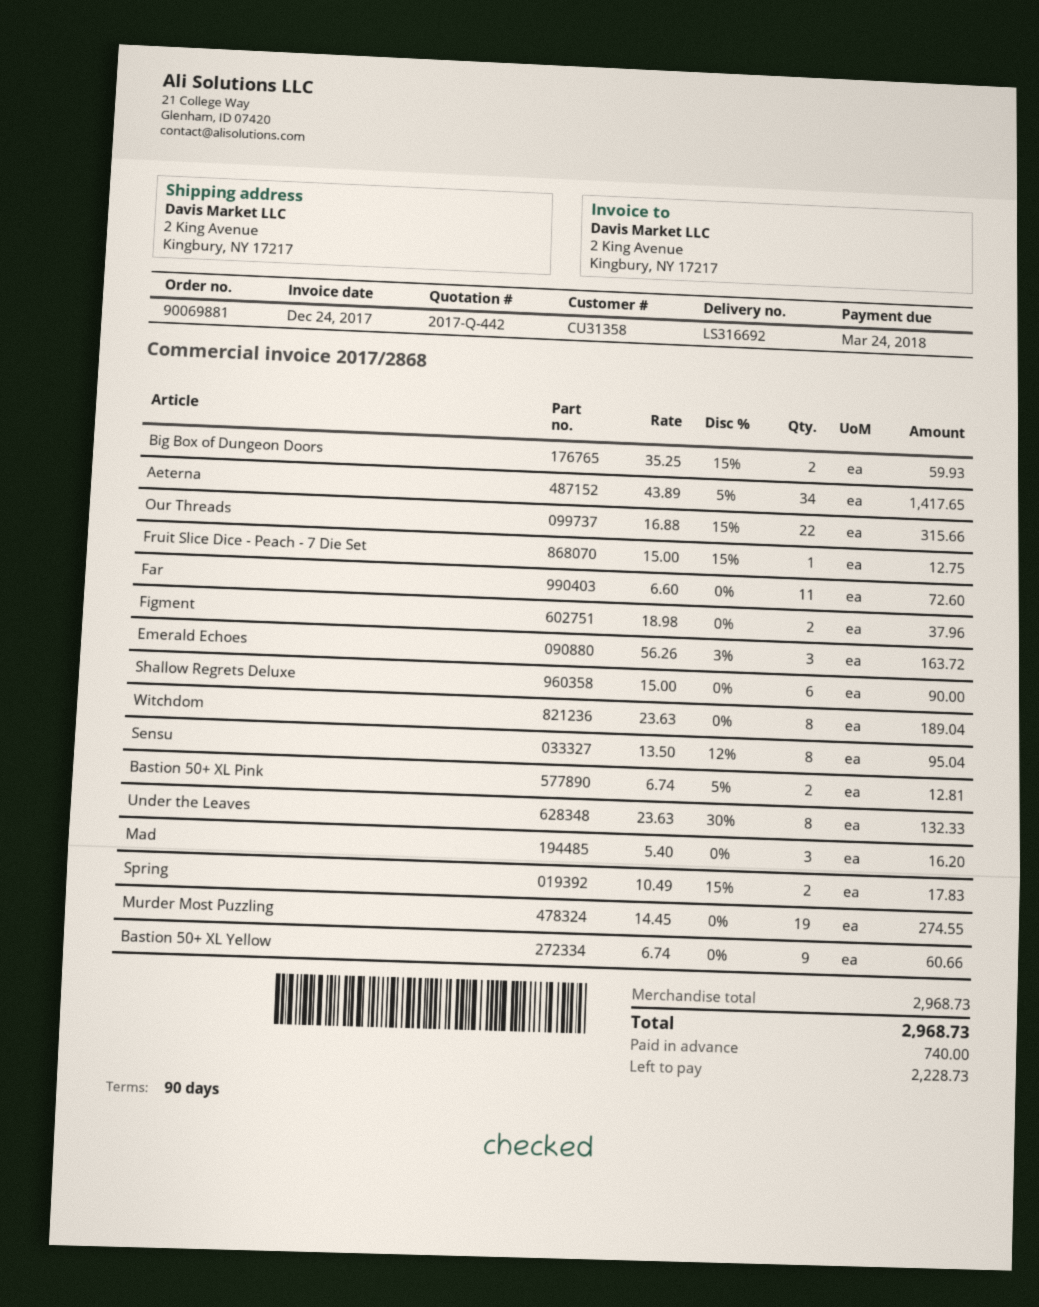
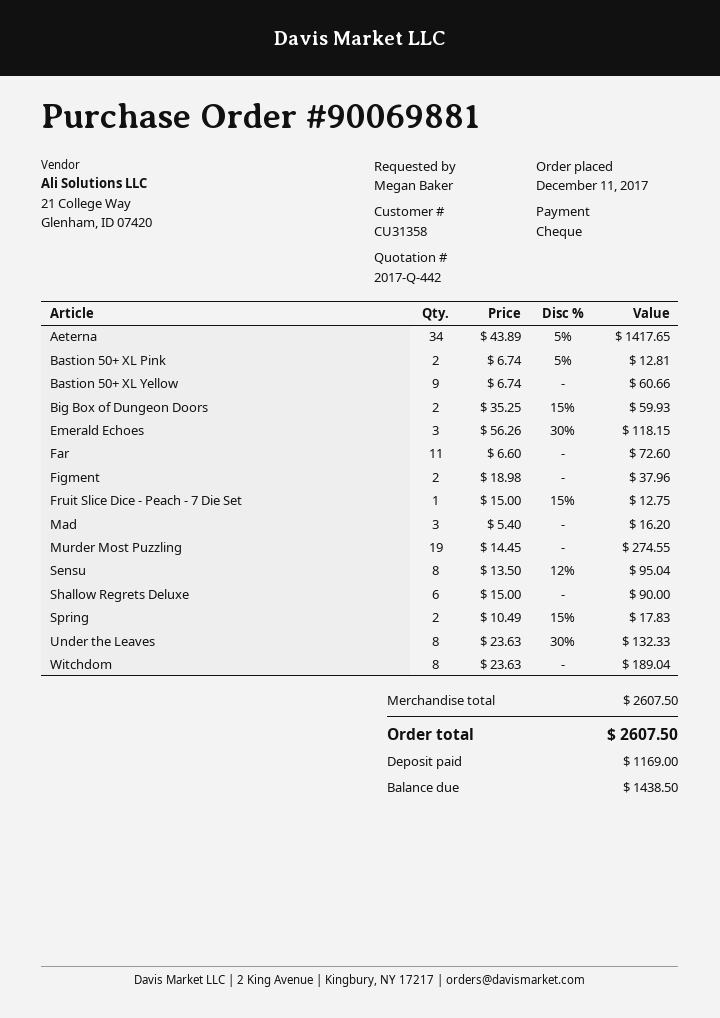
Our Threads: 22 x 16.88 - 15% = 315.66 -> none
Emerald Echoes: 3 x 56.26 - 3% = 163.72 -> 3 x 56.26 - 30% = 118.15
subtotal: 2968.73 -> 2607.50
total: 2968.73 -> 2607.50
deposit: 740.00 -> 1169.00
balance: 2228.73 -> 1438.50

